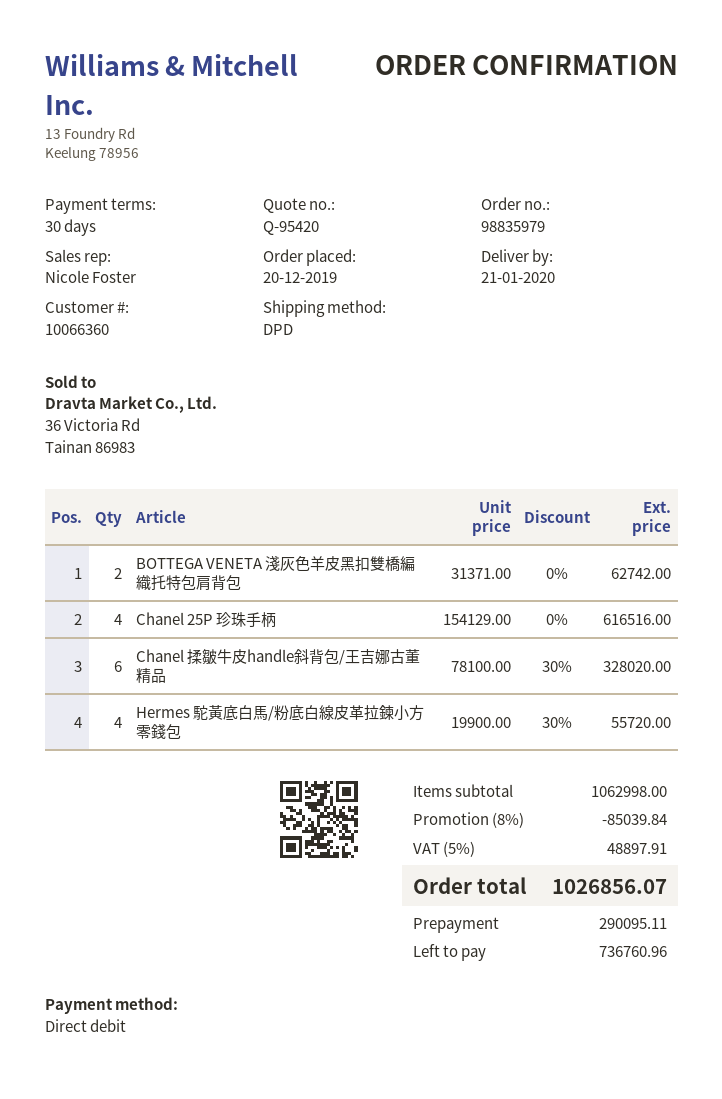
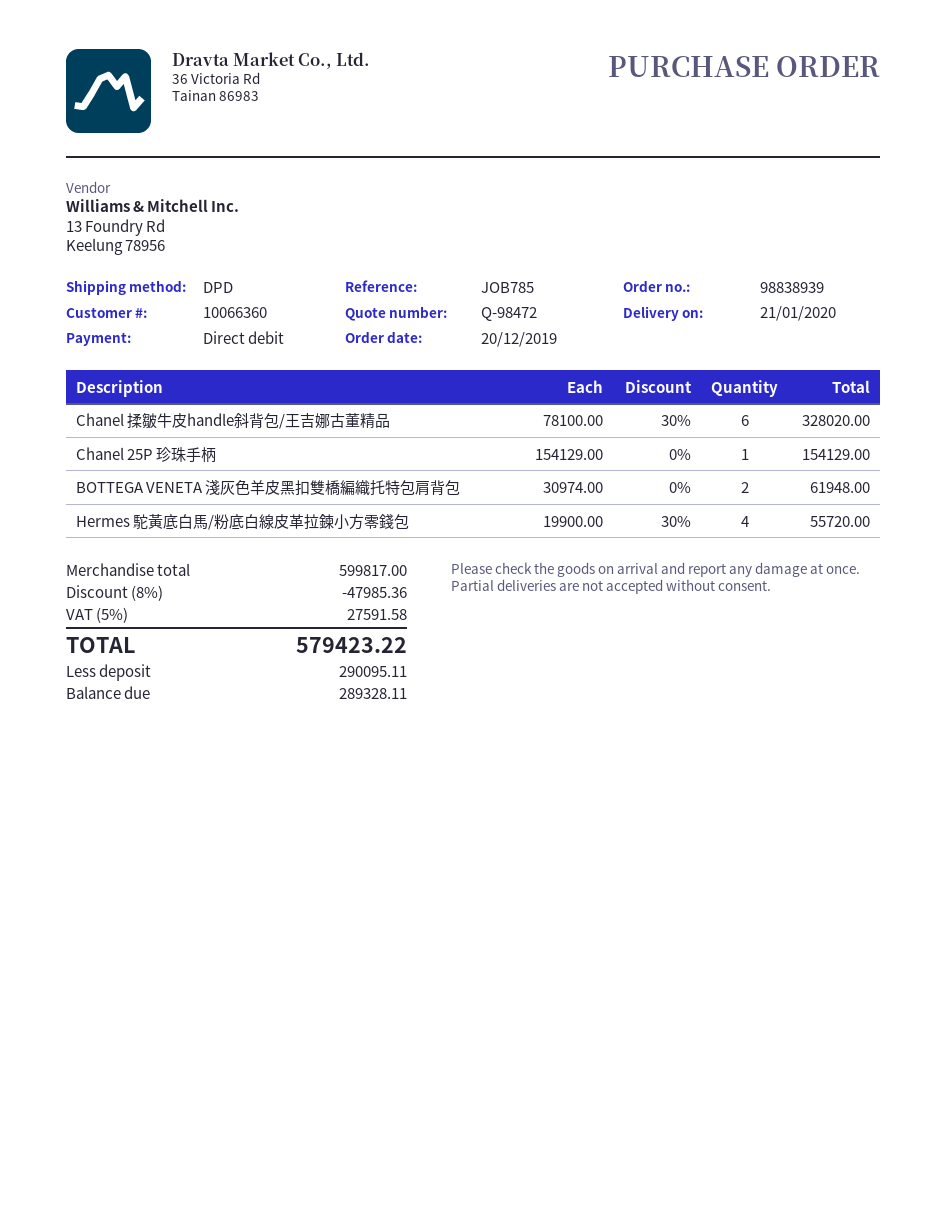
quote number: Q-95420 -> Q-98472
order number: 98835979 -> 98838939
BOTTEGA VENETA 淺灰色羊皮黑扣雙橋編織托特包肩背包: 2 x 31371.00 = 62742.00 -> 2 x 30974.00 = 61948.00
Chanel 25P 珍珠手柄: 4 x 154129.00 = 616516.00 -> 1 x 154129.00 = 154129.00
subtotal: 1062998.00 -> 599817.00
discount: 8% = 85039.84 -> 8% = 47985.36
tax: 5% = 48897.91 -> 5% = 27591.58
total: 1026856.07 -> 579423.22
balance: 736760.96 -> 289328.11

